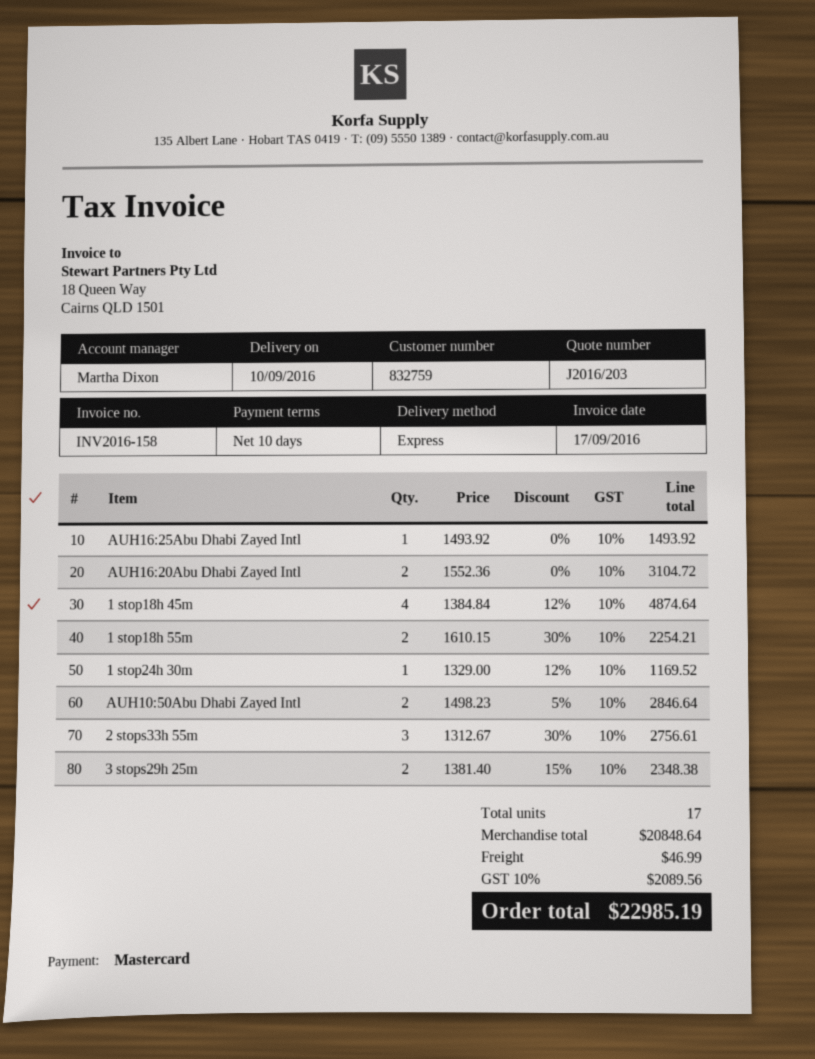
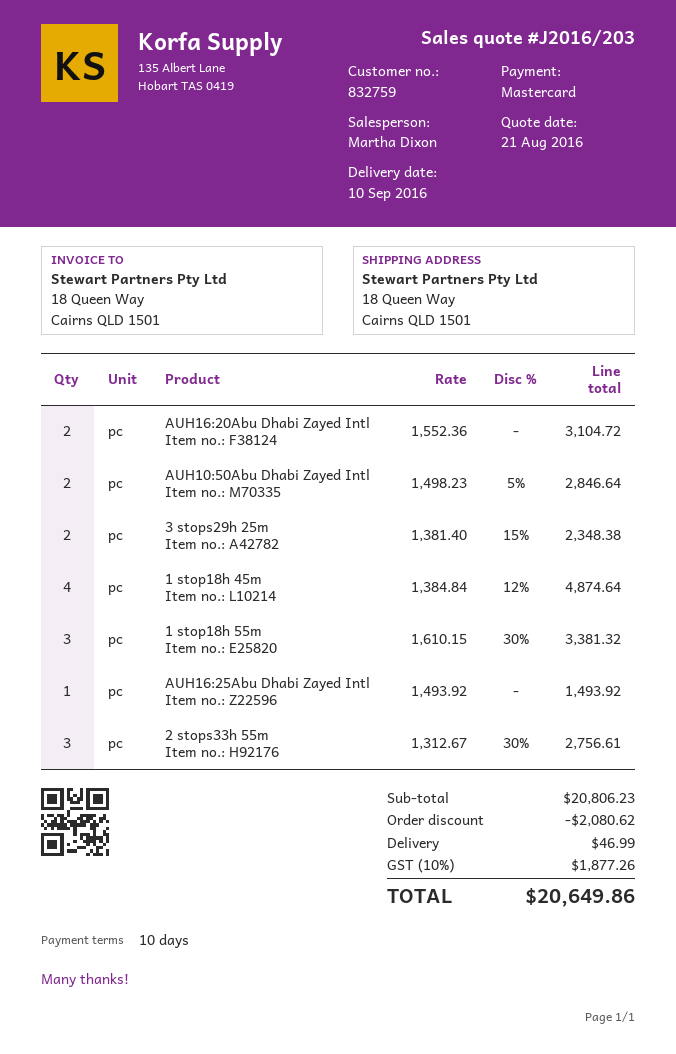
1 stop18h 55m: 2 x 1610.15 - 30% = 2254.21 -> 3 x 1610.15 - 30% = 3381.32
1 stop24h 30m: 1 x 1329.00 - 12% = 1169.52 -> none
subtotal: 20848.64 -> 20806.23
discount: none -> 2080.62
tax: 10% = 2089.56 -> 10% = 1877.26
total: 22985.19 -> 20649.86

